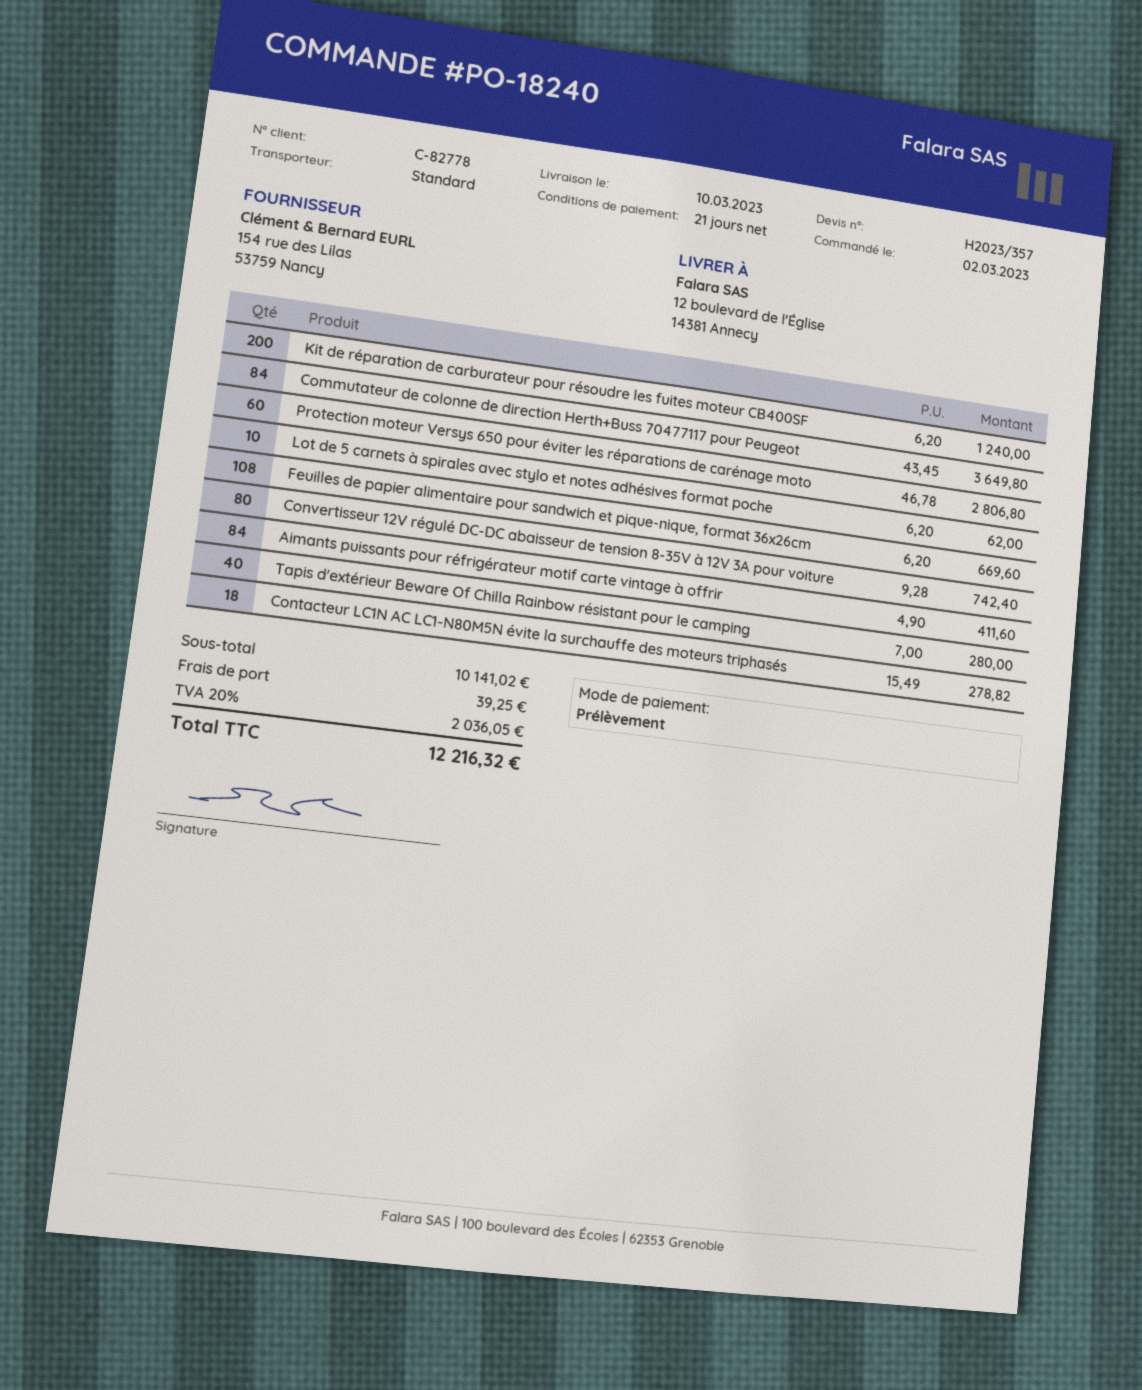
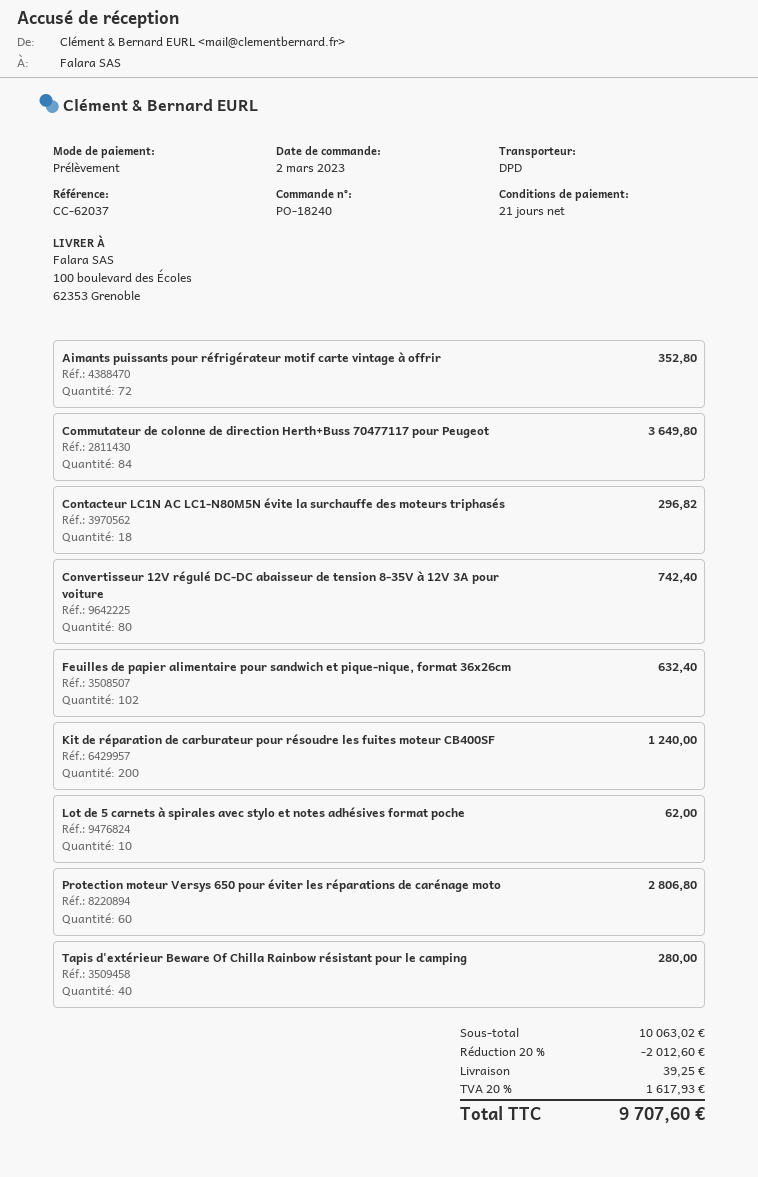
shipping method: standard -> DPD
ship to: 12 boulevard de l'Église, 14381 Annecy -> 100 boulevard des Écoles, 62353 Grenoble
Feuilles de papier alimentaire pour sandwich et pique-nique, format 36x26cm: 108 for 669.60 -> 102 for 632.40
Aimants puissants pour réfrigérateur motif carte vintage à offrir: 84 for 411.60 -> 72 for 352.80
Contacteur LC1N AC LC1-N80M5N évite la surchauffe des moteurs triphasés: 18 for 278.82 -> 18 for 296.82
subtotal: 10141.02 -> 10063.02
discount: none -> 20% = 2012.60
tax: 20% = 2036.05 -> 20% = 1617.93
total: 12216.32 -> 9707.60

